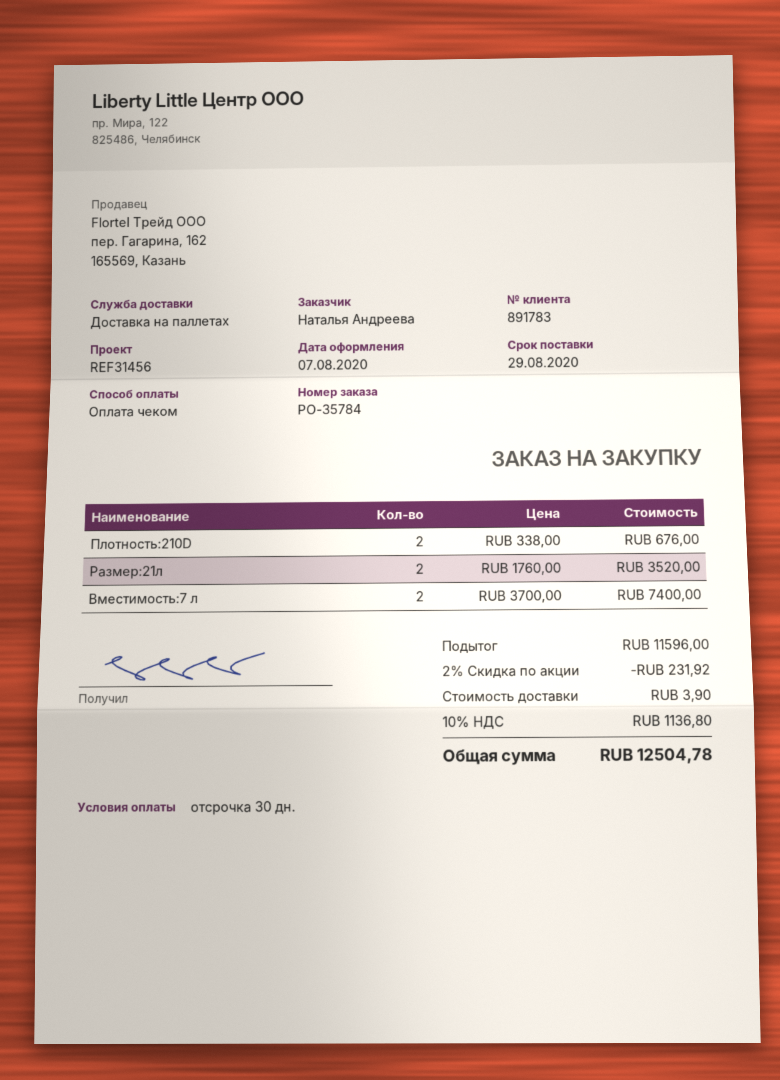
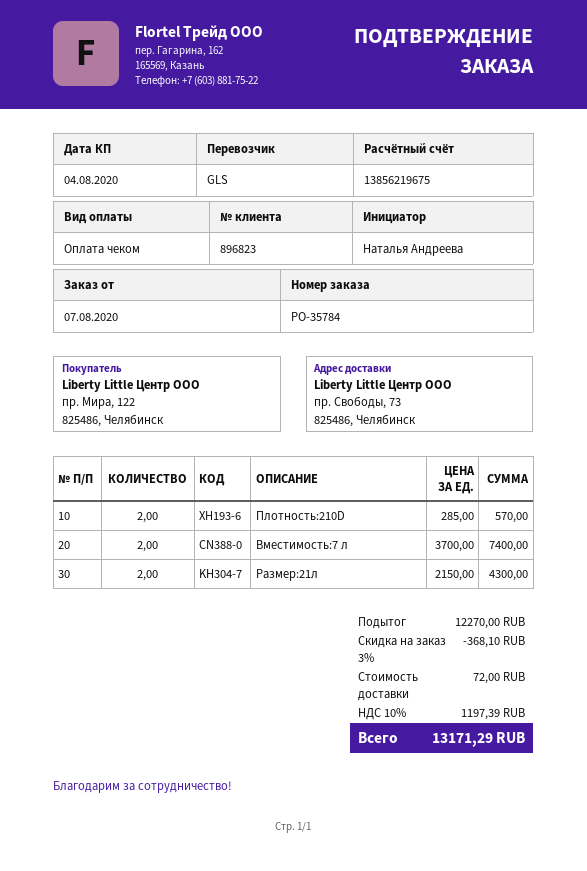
customer number: 891783 -> 896823
shipping method: pallet freight -> GLS
Плотность:210D: 2 x 338.00 = 676.00 -> 2 x 285.00 = 570.00
Размер:21л: 2 x 1760.00 = 3520.00 -> 2 x 2150.00 = 4300.00
subtotal: 11596.00 -> 12270.00
discount: 2% = 231.92 -> 3% = 368.10
shipping: 3.90 -> 72.00
tax: 10% = 1136.80 -> 10% = 1197.39
total: 12504.78 -> 13171.29

